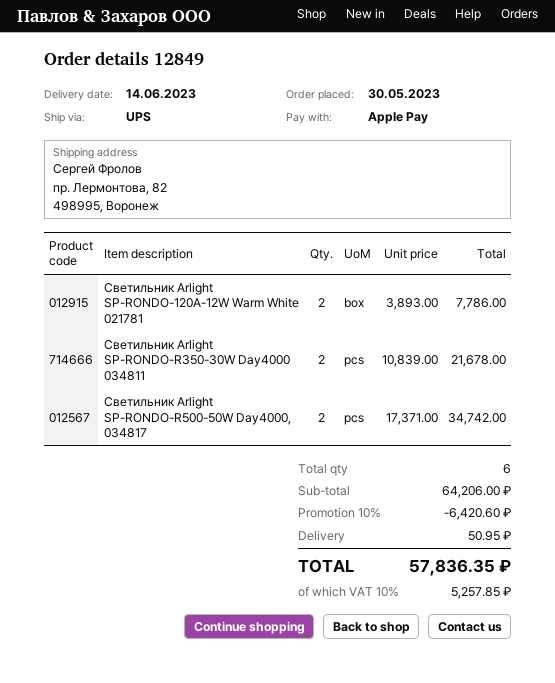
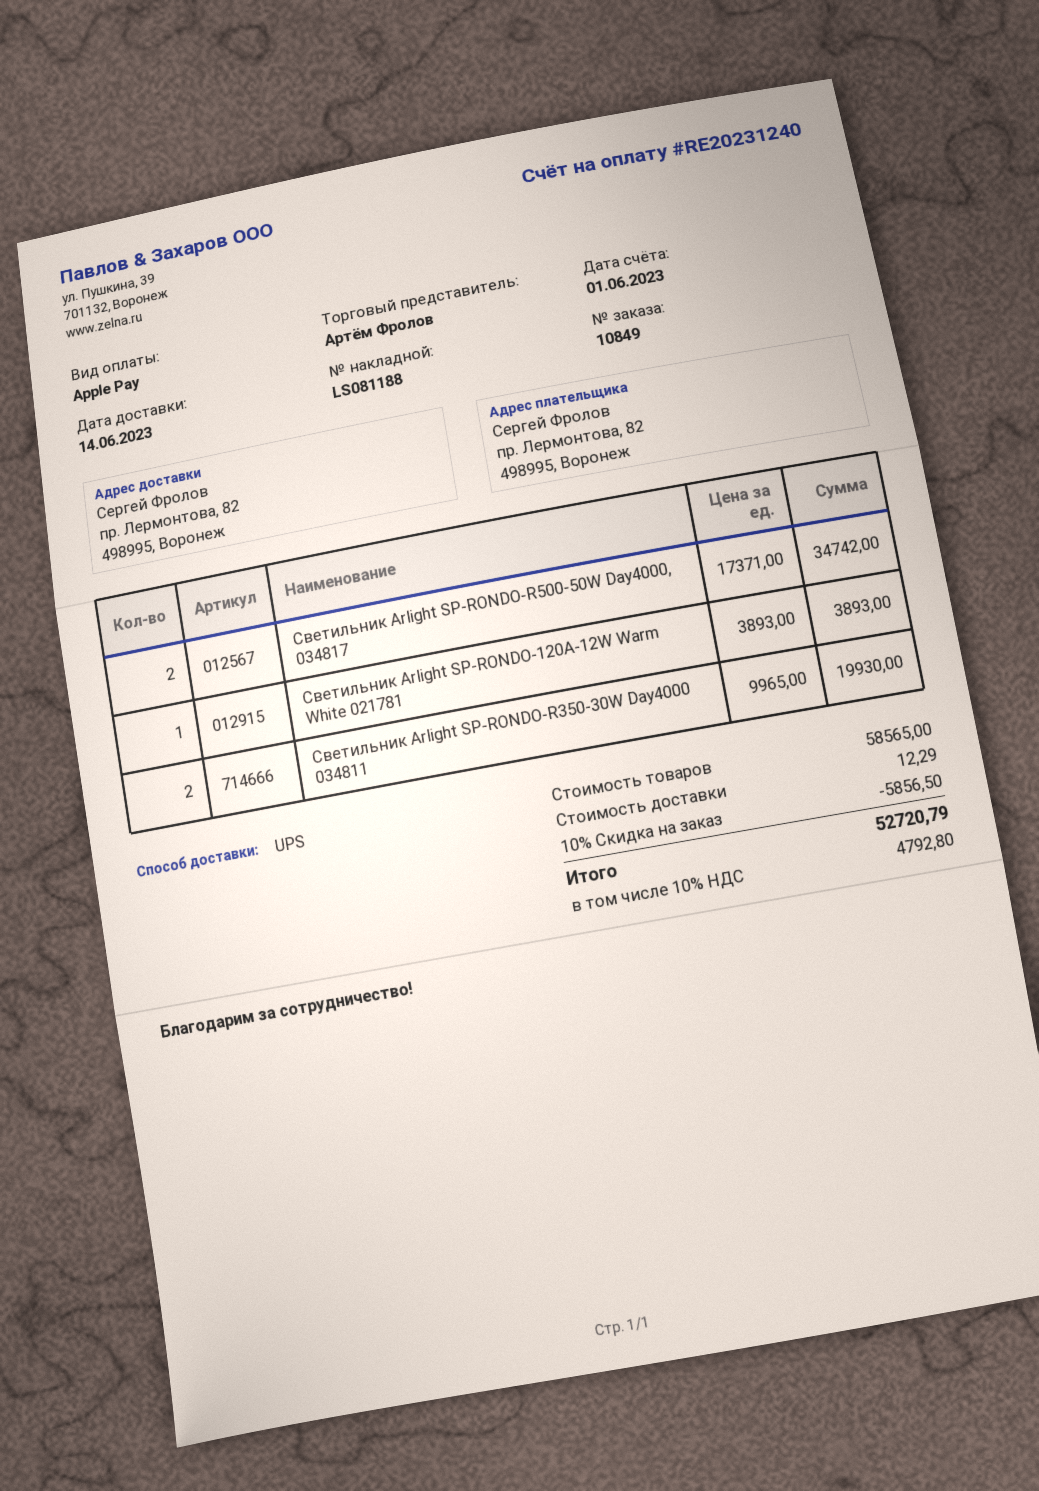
order number: 12849 -> 10849
Светильник Arlight SP-RONDO-120A-12W Warm White 021781: 2 x 3893.00 = 7786.00 -> 1 x 3893.00 = 3893.00
Светильник Arlight SP-RONDO-R350-30W Day4000 034811: 2 x 10839.00 = 21678.00 -> 2 x 9965.00 = 19930.00
subtotal: 64206.00 -> 58565.00
discount: 10% = 6420.60 -> 10% = 5856.50
shipping: 50.95 -> 12.29
tax: 10% = 5257.85 -> 10% = 4792.80
total: 57836.35 -> 52720.79

